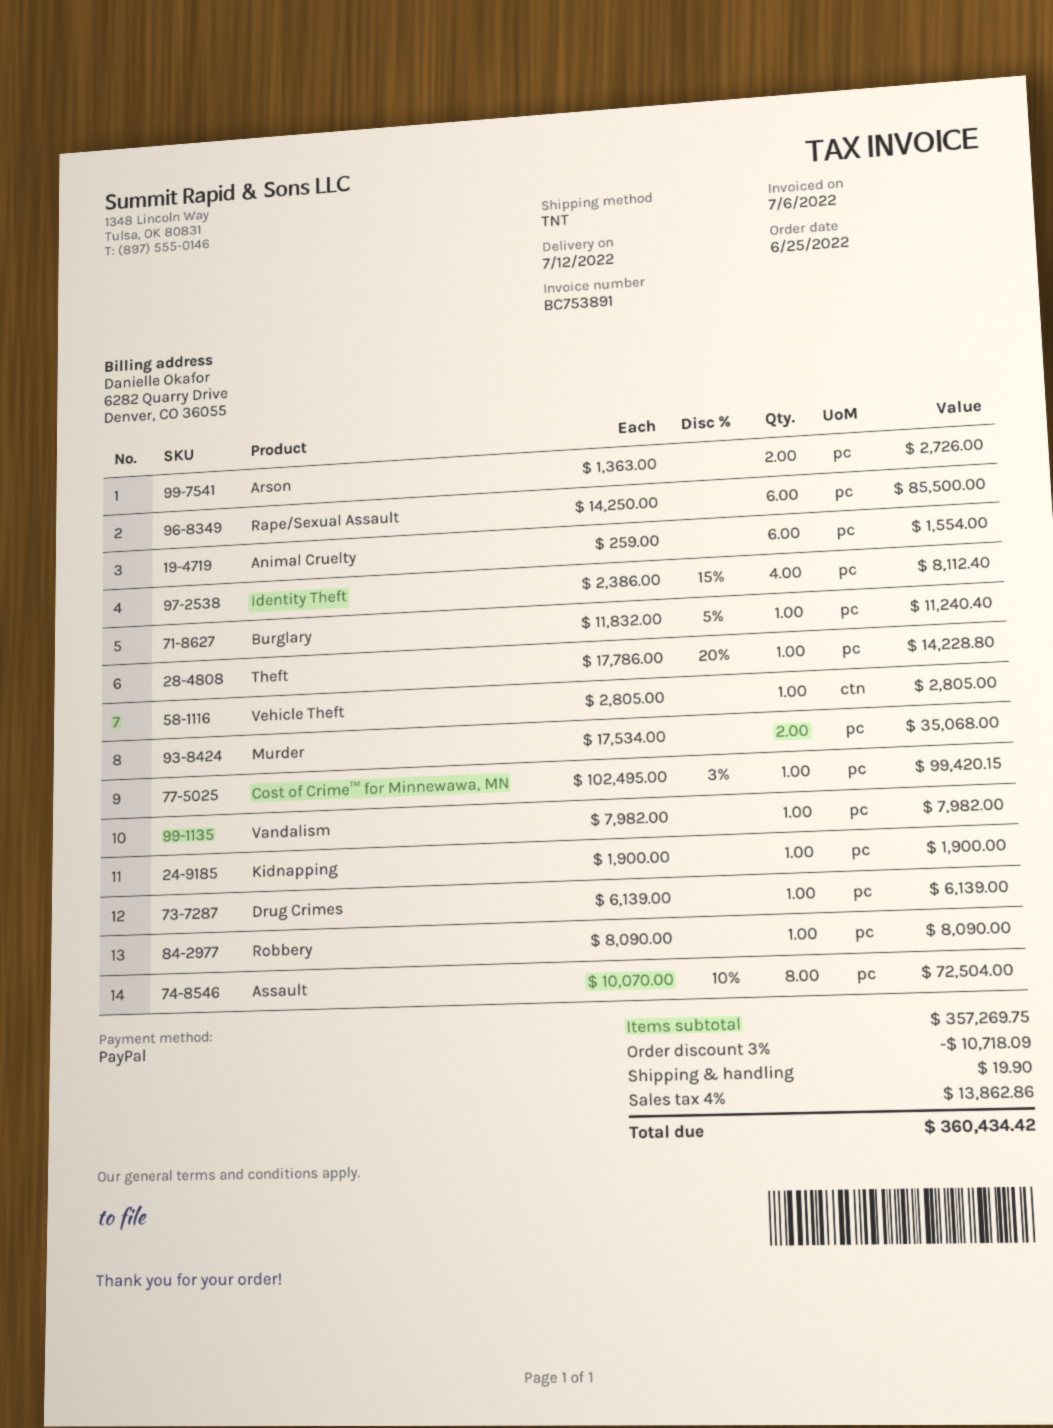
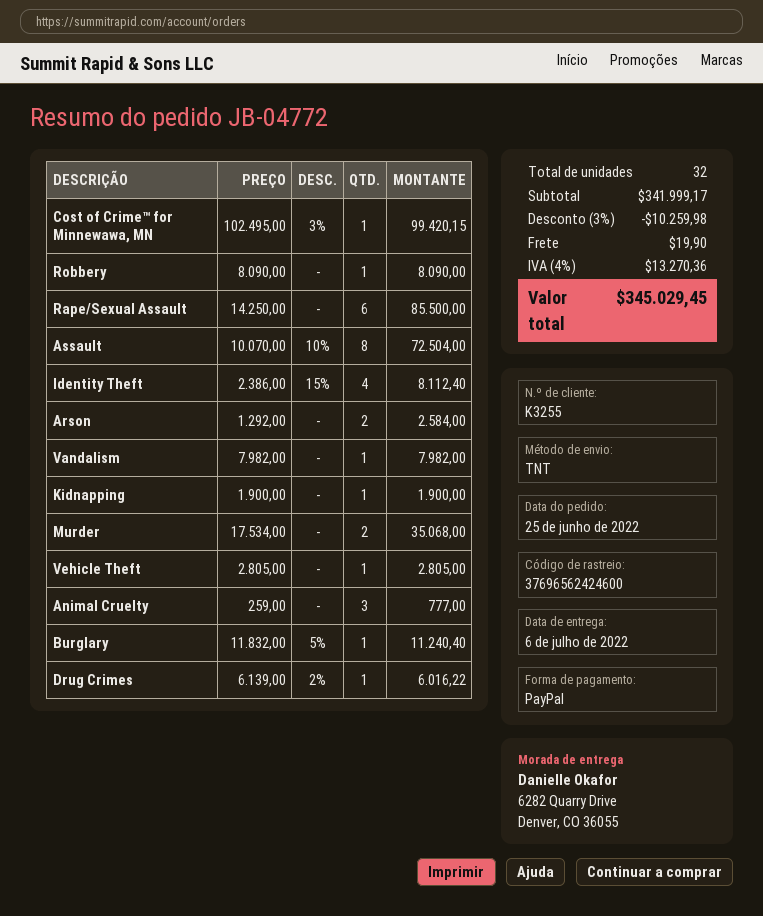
delivery date: 2022-07-12 -> 2022-07-06
Arson: 2 x 1363.00 = 2726.00 -> 2 x 1292.00 = 2584.00
Animal Cruelty: 6 x 259.00 = 1554.00 -> 3 x 259.00 = 777.00
Theft: 1 x 17786.00 - 20% = 14228.80 -> none
Drug Crimes: 1 x 6139.00 = 6139.00 -> 1 x 6139.00 - 2% = 6016.22
subtotal: 357269.75 -> 341999.17
discount: 3% = 10718.09 -> 3% = 10259.98
tax: 4% = 13862.86 -> 4% = 13270.36
total: 360434.42 -> 345029.45

